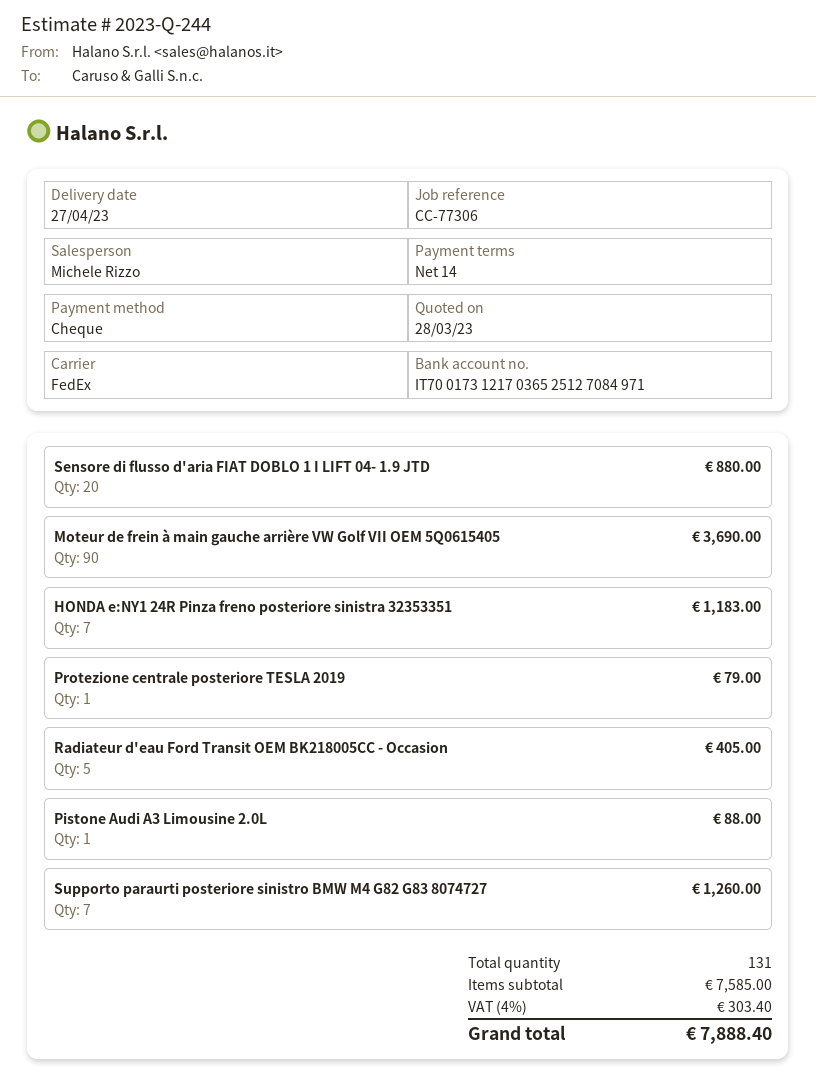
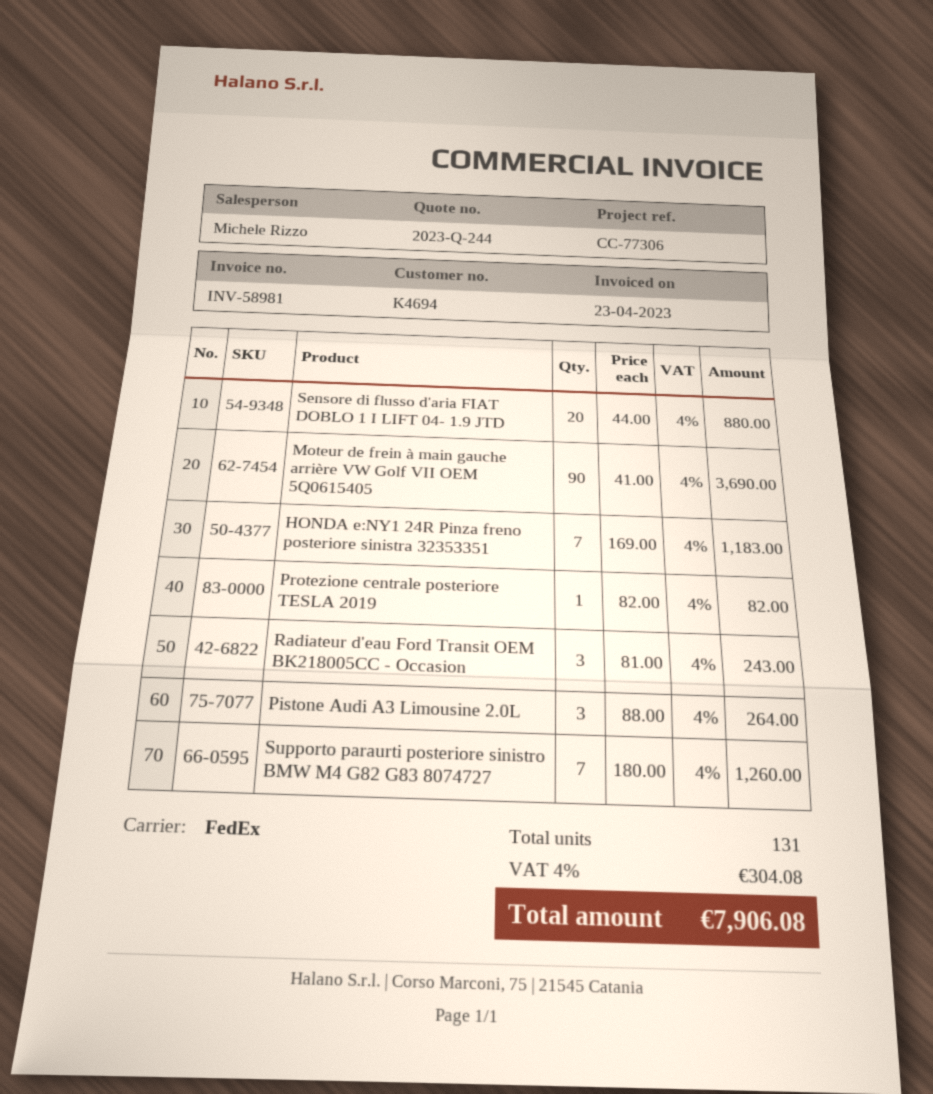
Protezione centrale posteriore TESLA 2019: 1 for 79.00 -> 1 for 82.00
Radiateur d'eau Ford Transit OEM BK218005CC - Occasion: 5 for 405.00 -> 3 for 243.00
Pistone Audi A3 Limousine 2.0L: 1 for 88.00 -> 3 for 264.00
tax: 4% = 303.40 -> 4% = 304.08
total: 7888.40 -> 7906.08

